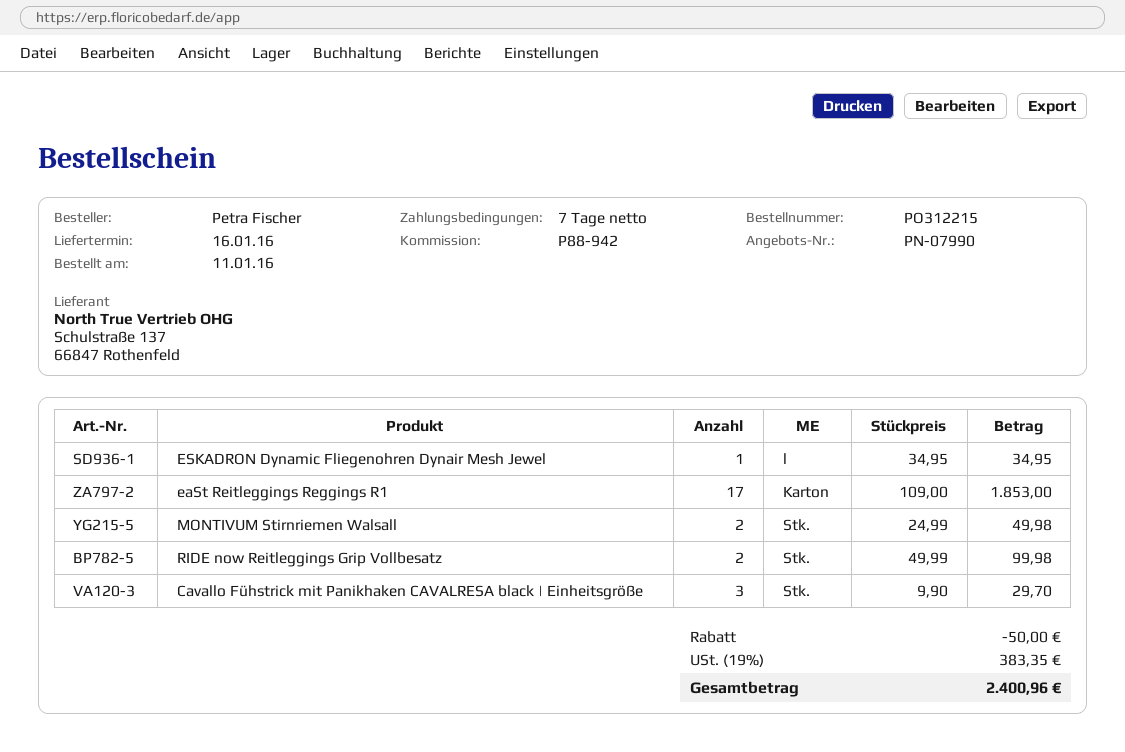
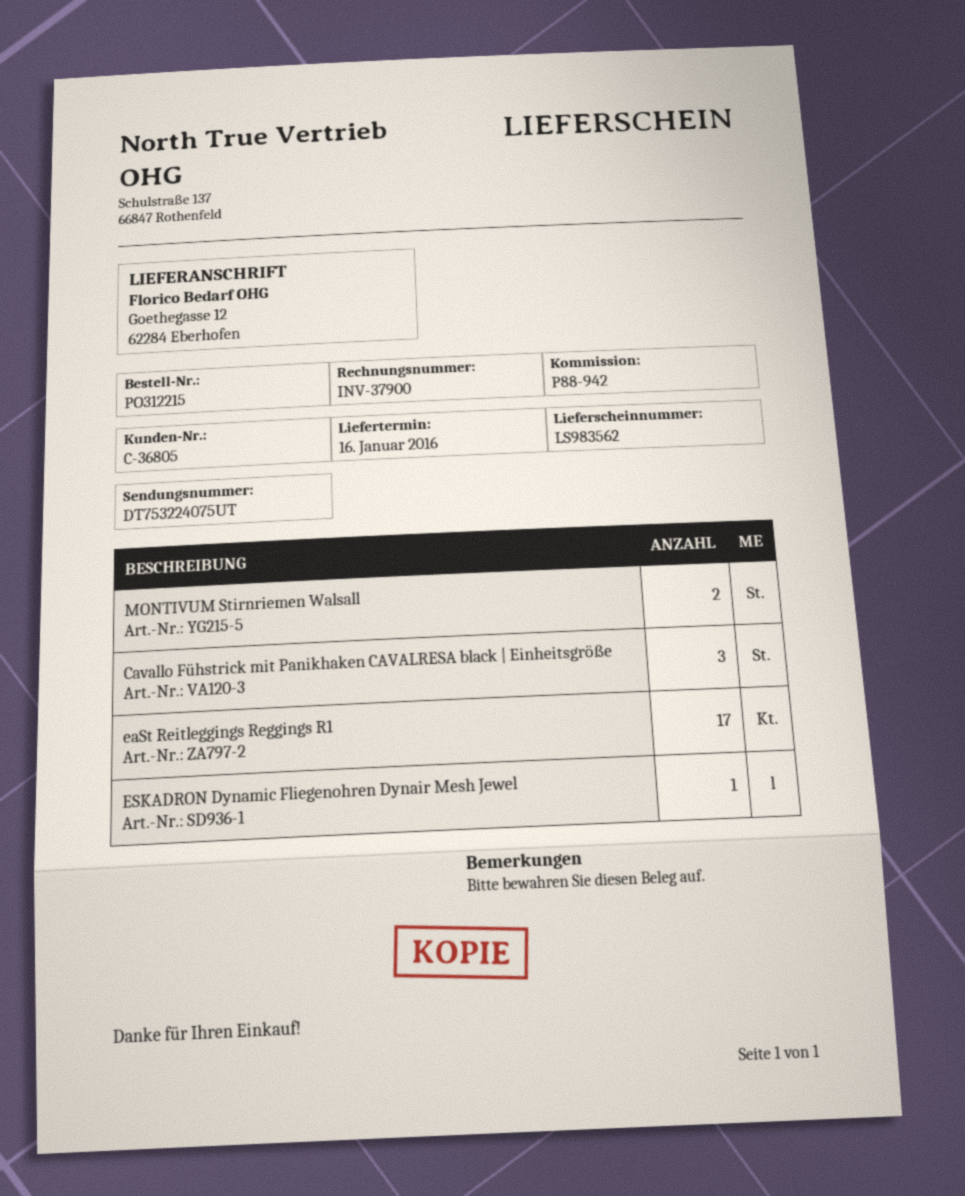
RIDE now Reitleggings Grip Vollbesatz: 2 -> none

